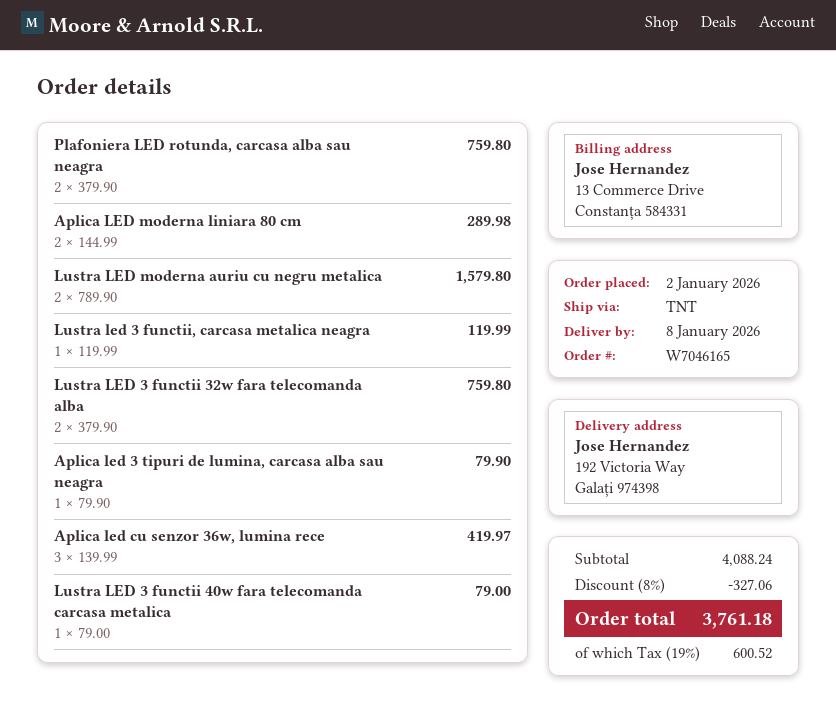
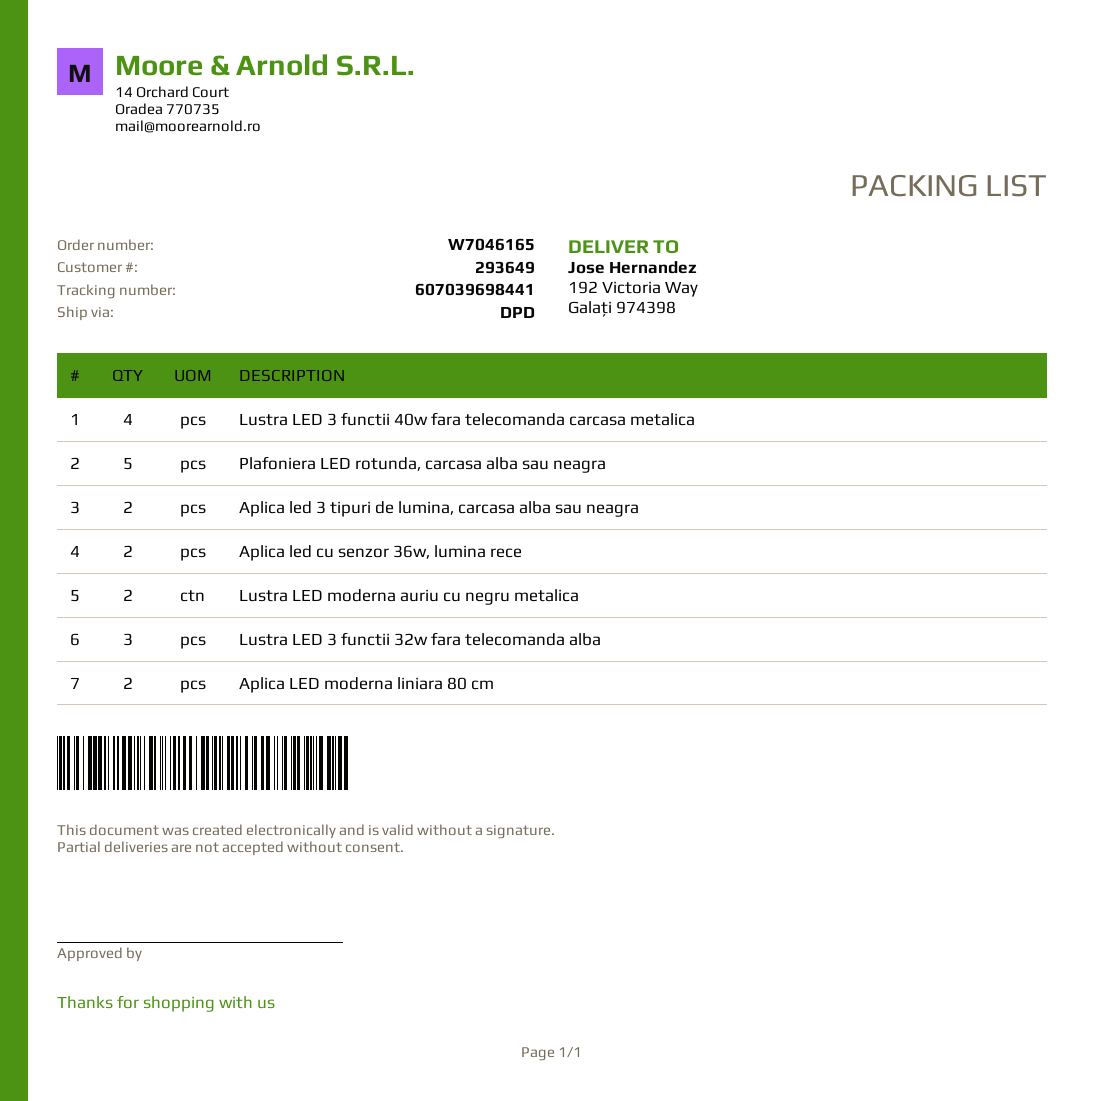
shipping method: TNT -> DPD
Plafoniera LED rotunda, carcasa alba sau neagra: 2 -> 5
Lustra led 3 functii, carcasa metalica neagra: 1 -> none
Lustra LED 3 functii 32w fara telecomanda alba: 2 -> 3
Aplica led 3 tipuri de lumina, carcasa alba sau neagra: 1 -> 2
Aplica led cu senzor 36w, lumina rece: 3 -> 2
Lustra LED 3 functii 40w fara telecomanda carcasa metalica: 1 -> 4

